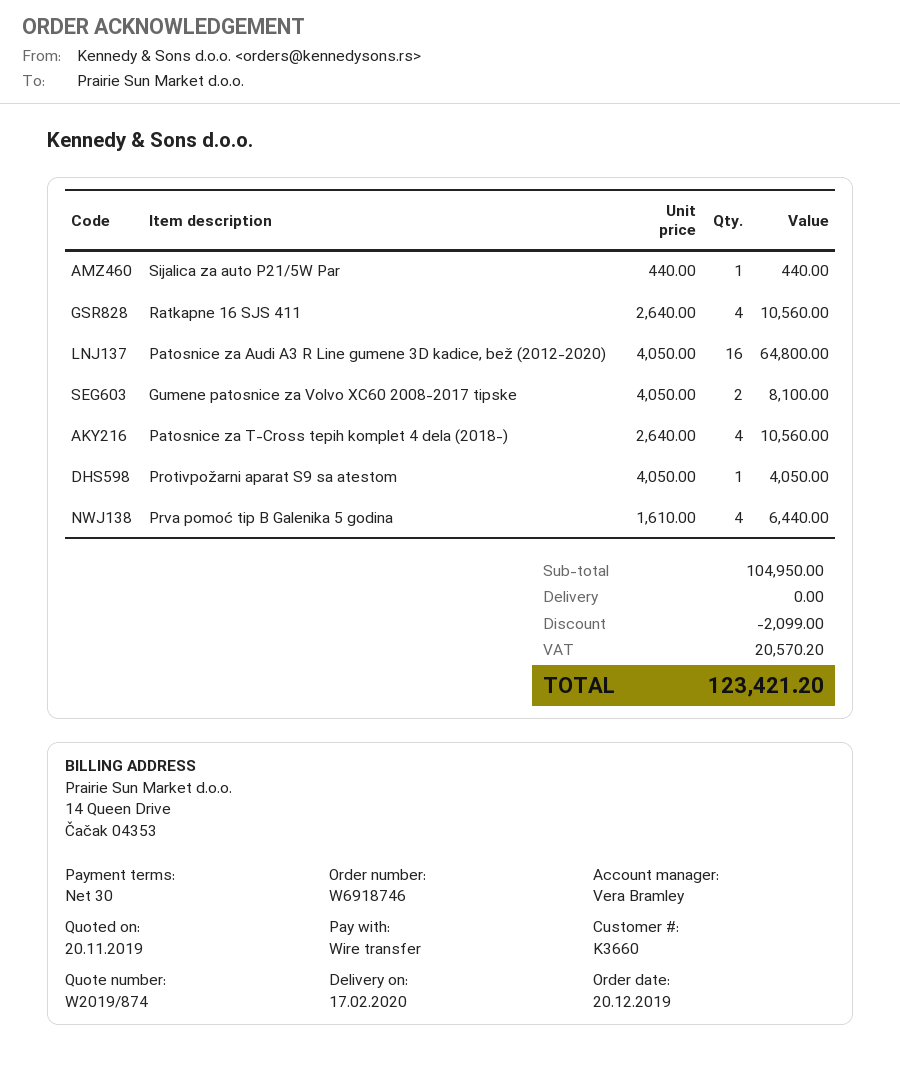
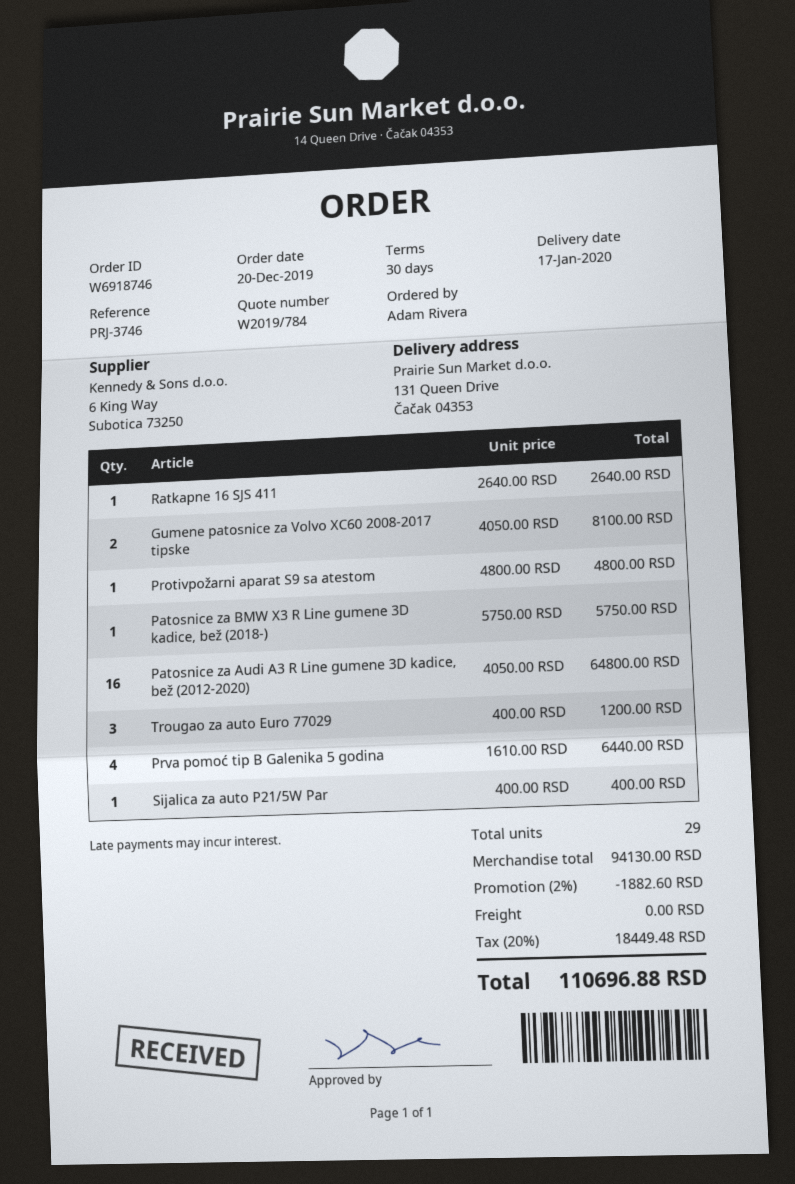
quote number: W2019/874 -> W2019/784
delivery date: 2020-02-17 -> 2020-01-17
Sijalica za auto P21/5W Par: 1 x 440.00 = 440.00 -> 1 x 400.00 = 400.00
Ratkapne 16 SJS 411: 4 x 2640.00 = 10560.00 -> 1 x 2640.00 = 2640.00
Patosnice za T-Cross tepih komplet 4 dela (2018-): 4 x 2640.00 = 10560.00 -> none
Protivpožarni aparat S9 sa atestom: 1 x 4050.00 = 4050.00 -> 1 x 4800.00 = 4800.00
Patosnice za BMW X3 R Line gumene 3D kadice, bež (2018-): none -> 1 x 5750.00 = 5750.00
Trougao za auto Euro 77029: none -> 3 x 400.00 = 1200.00
subtotal: 104950.00 -> 94130.00
discount: 2099.00 -> 1882.60
tax: 20570.20 -> 18449.48
total: 123421.20 -> 110696.88

